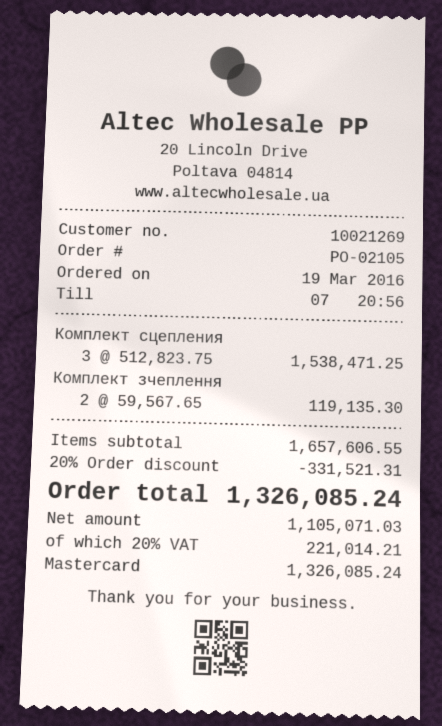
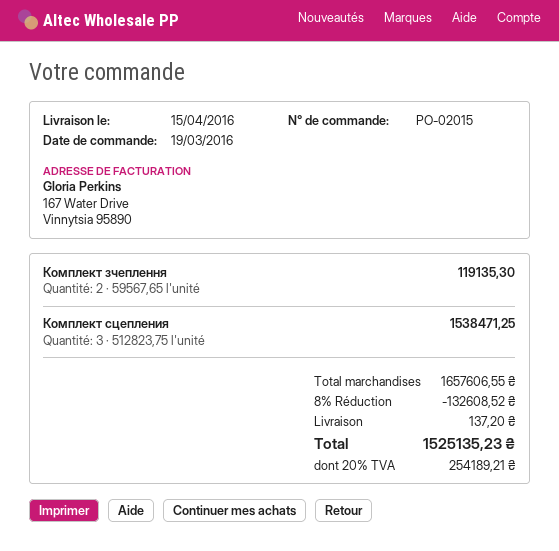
order number: PO-02105 -> PO-02015
discount: 20% = 331521.31 -> 8% = 132608.52
shipping: none -> 137.20
tax: 20% = 221014.21 -> 20% = 254189.21
total: 1326085.24 -> 1525135.23

